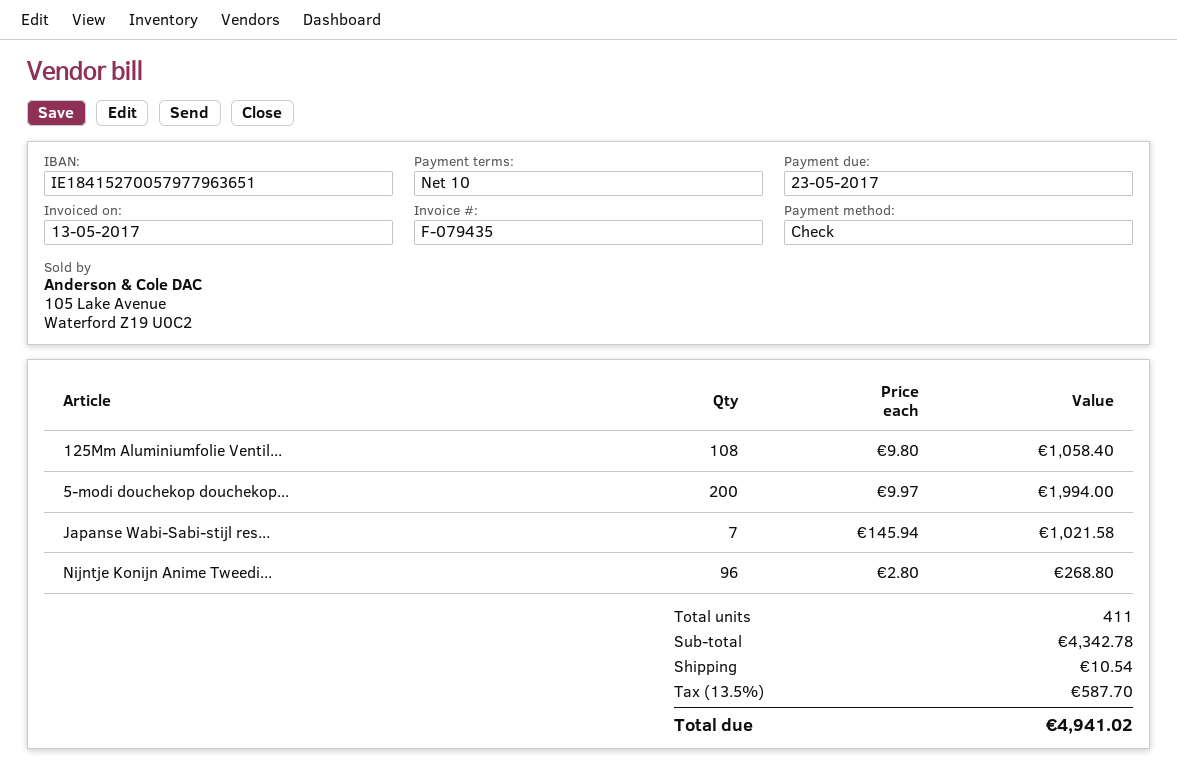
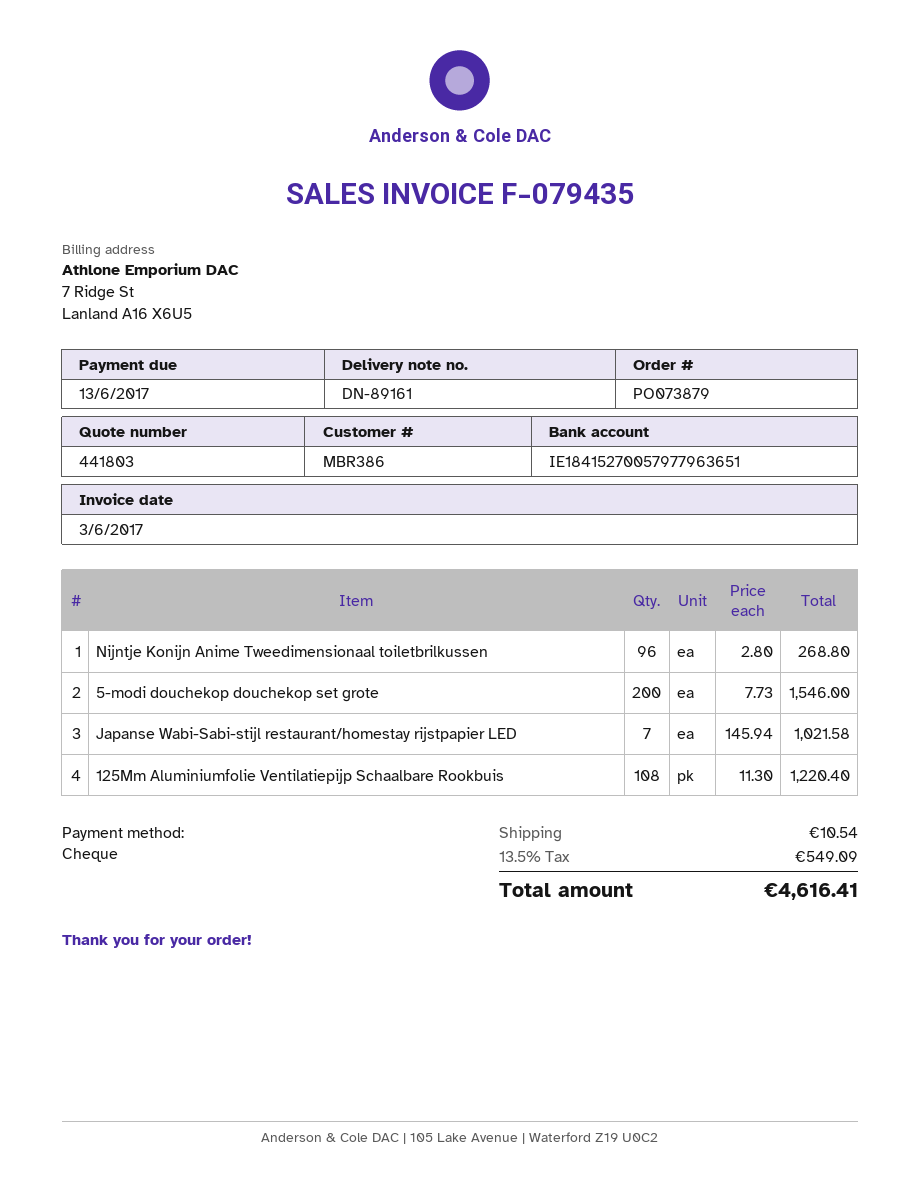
invoice date: 2017-05-13 -> 2017-06-03
due date: 2017-05-23 -> 2017-06-13
125Mm Aluminiumfolie Ventil...: 108 x 9.80 = 1058.40 -> 108 x 11.30 = 1220.40
5-modi douchekop douchekop...: 200 x 9.97 = 1994.00 -> 200 x 7.73 = 1546.00
tax: 13.5% = 587.70 -> 13.5% = 549.09
total: 4941.02 -> 4616.41

